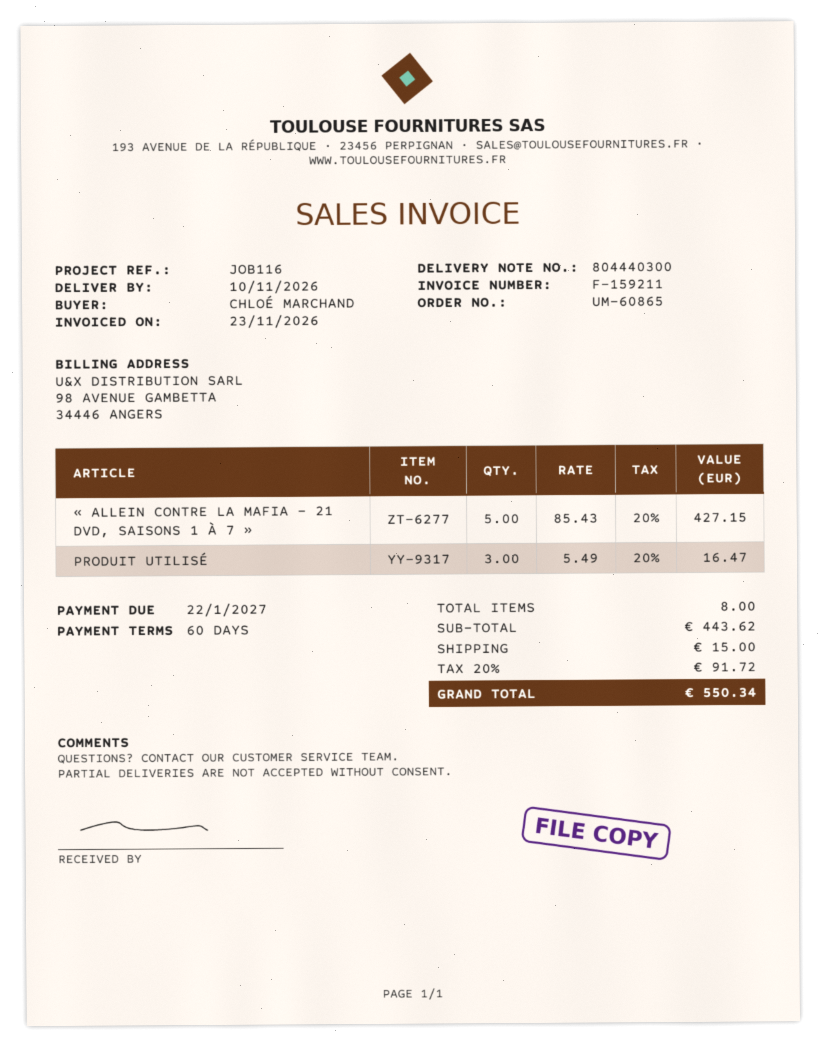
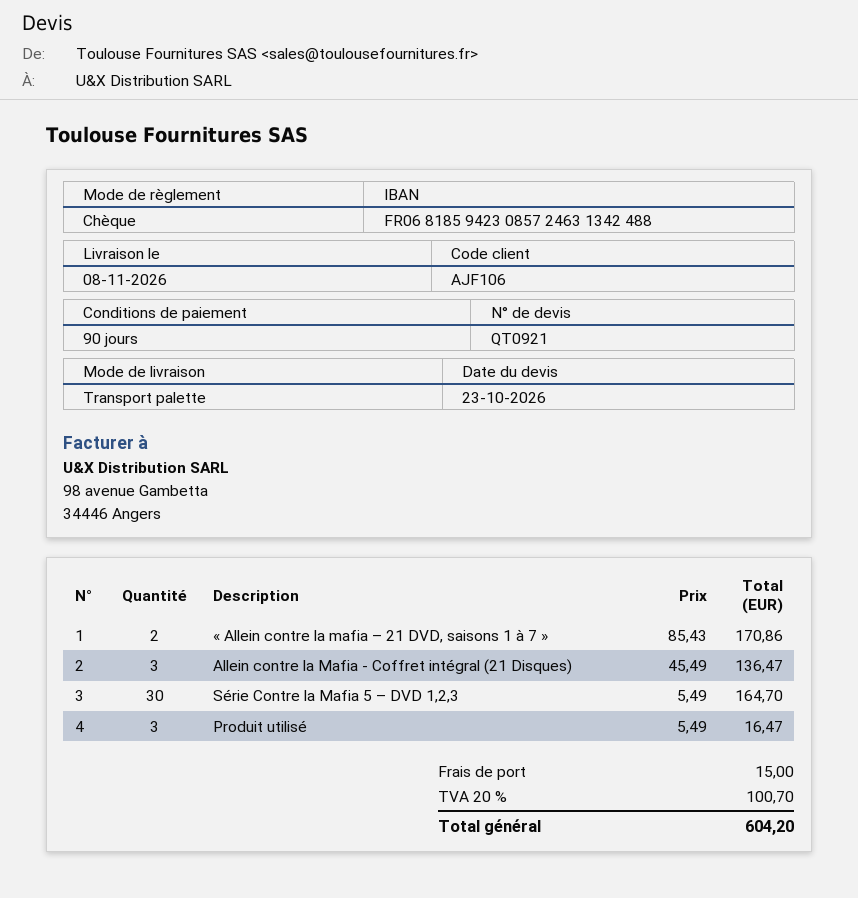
delivery date: 2026-11-10 -> 2026-11-08
payment terms: 60 days -> 90 days
« ALLEIN CONTRE LA MAFIA – 21 DVD, SAISONS 1 À 7 »: 5 x 85.43 = 427.15 -> 2 x 85.43 = 170.86
Allein contre la Mafia - Coffret intégral (21 Disques): none -> 3 x 45.49 = 136.47
Série Contre la Mafia 5 – DVD 1,2,3: none -> 30 x 5.49 = 164.70
tax: 20% = 91.72 -> 20% = 100.70
total: 550.34 -> 604.20

